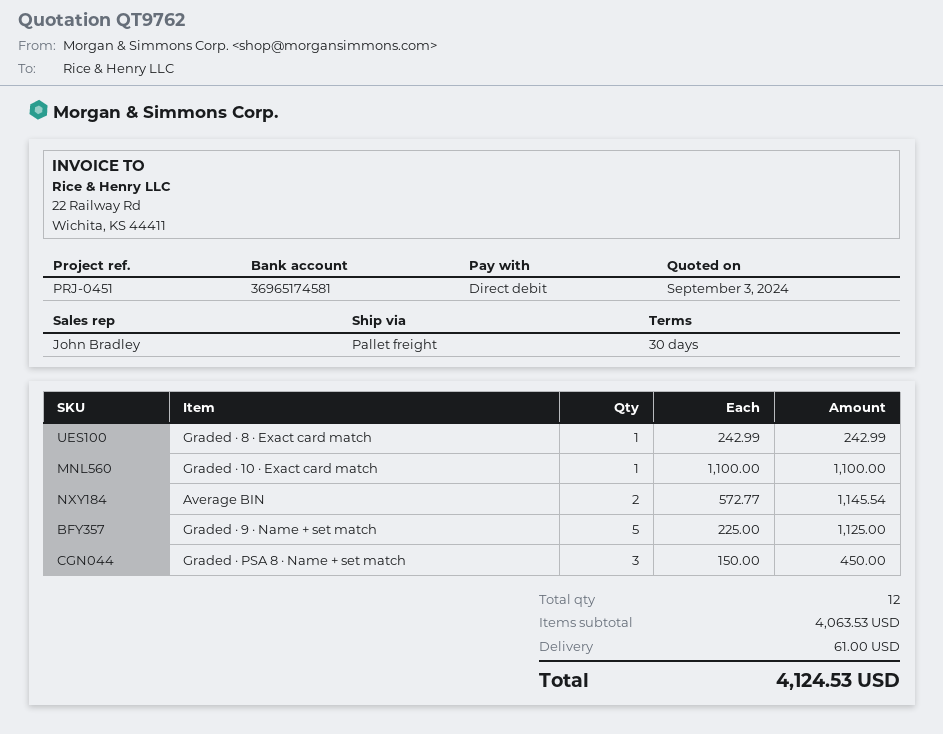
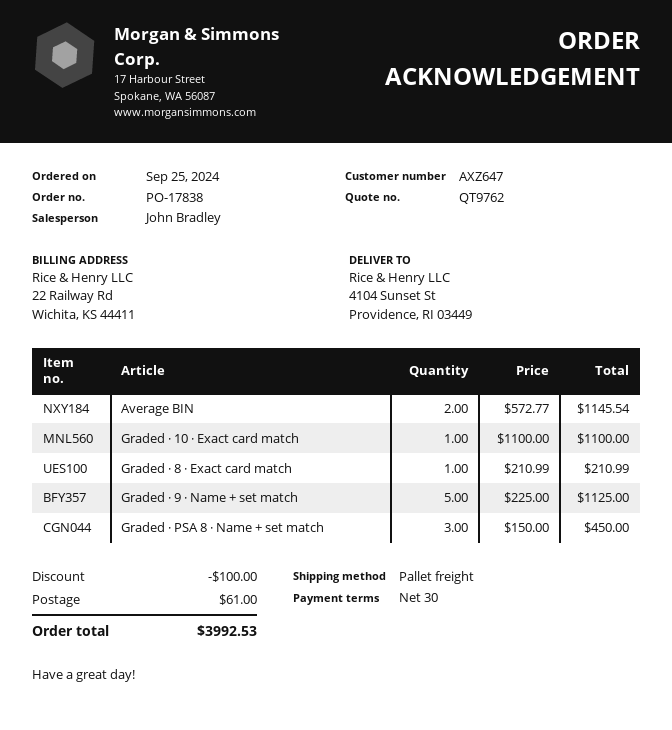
Graded · 8 · Exact card match: 1 x 242.99 = 242.99 -> 1 x 210.99 = 210.99
discount: none -> 100.00
total: 4124.53 -> 3992.53

